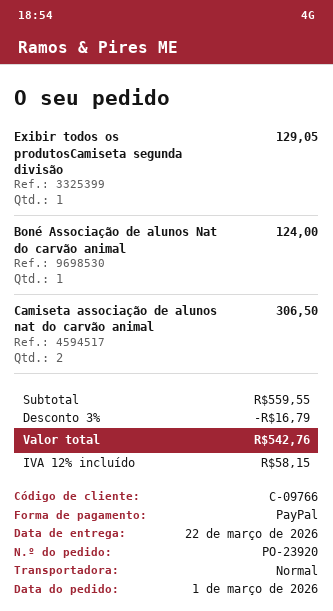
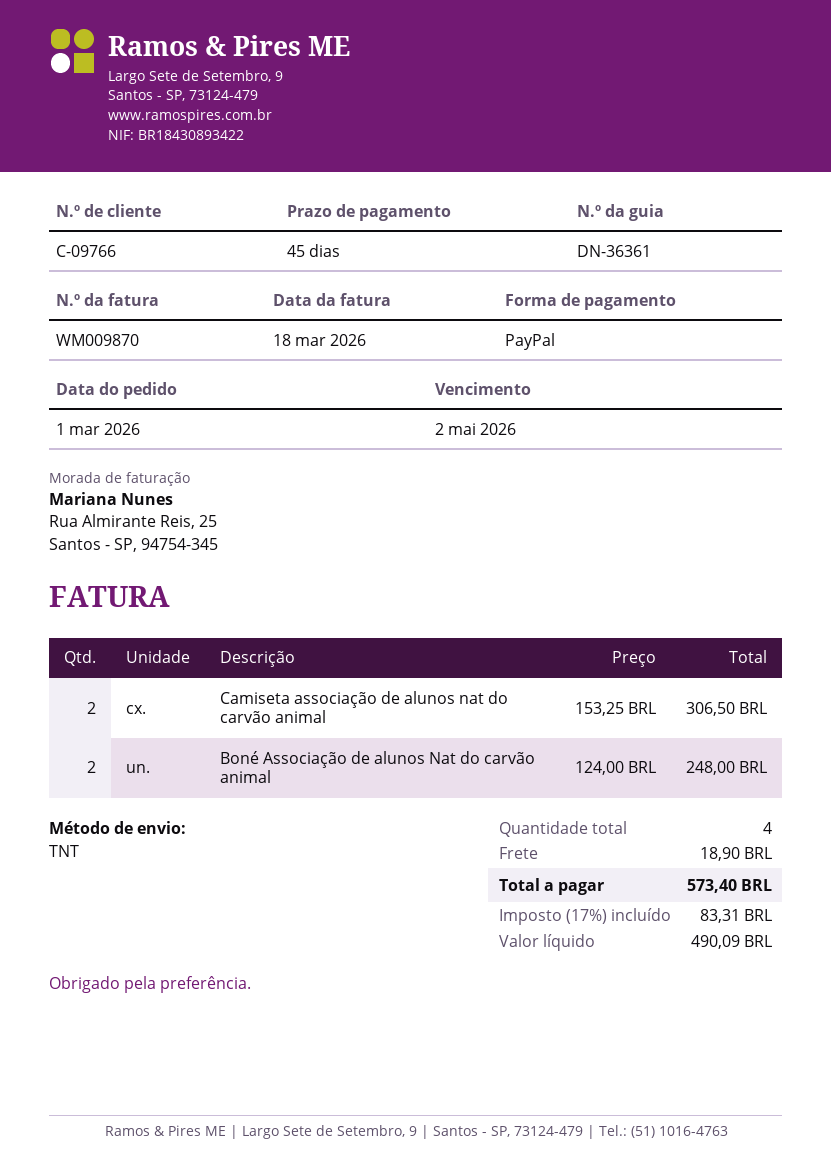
shipping method: standard -> TNT
Exibir todos os produtosCamiseta segunda divisão: 1 for 129.05 -> none
Boné Associação de alunos Nat do carvão animal: 1 for 124.00 -> 2 for 248.00
discount: 3% = 16.79 -> none
shipping: none -> 18.90
tax: 12% = 58.15 -> 17% = 83.31
total: 542.76 -> 573.40

